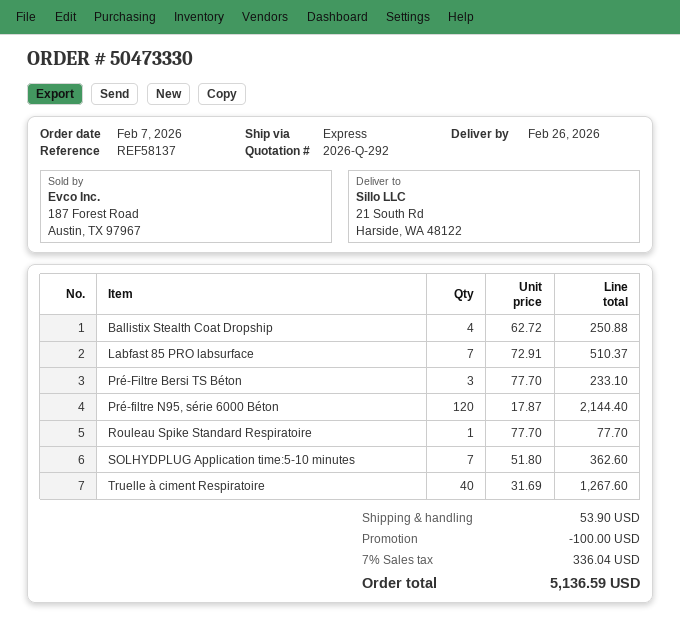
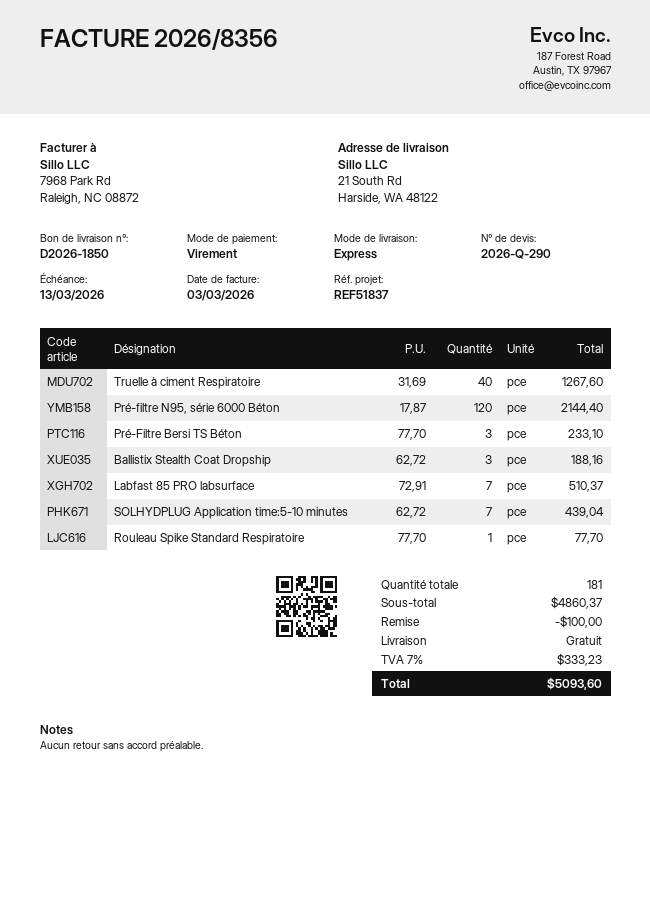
quote number: 2026-Q-292 -> 2026-Q-290
reference: REF58137 -> REF51837
Ballistix Stealth Coat Dropship: 4 x 62.72 = 250.88 -> 3 x 62.72 = 188.16
SOLHYDPLUG Application time:5-10 minutes: 7 x 51.80 = 362.60 -> 7 x 62.72 = 439.04
shipping: 53.90 -> 0.00
tax: 7% = 336.04 -> 7% = 333.23
total: 5136.59 -> 5093.60

